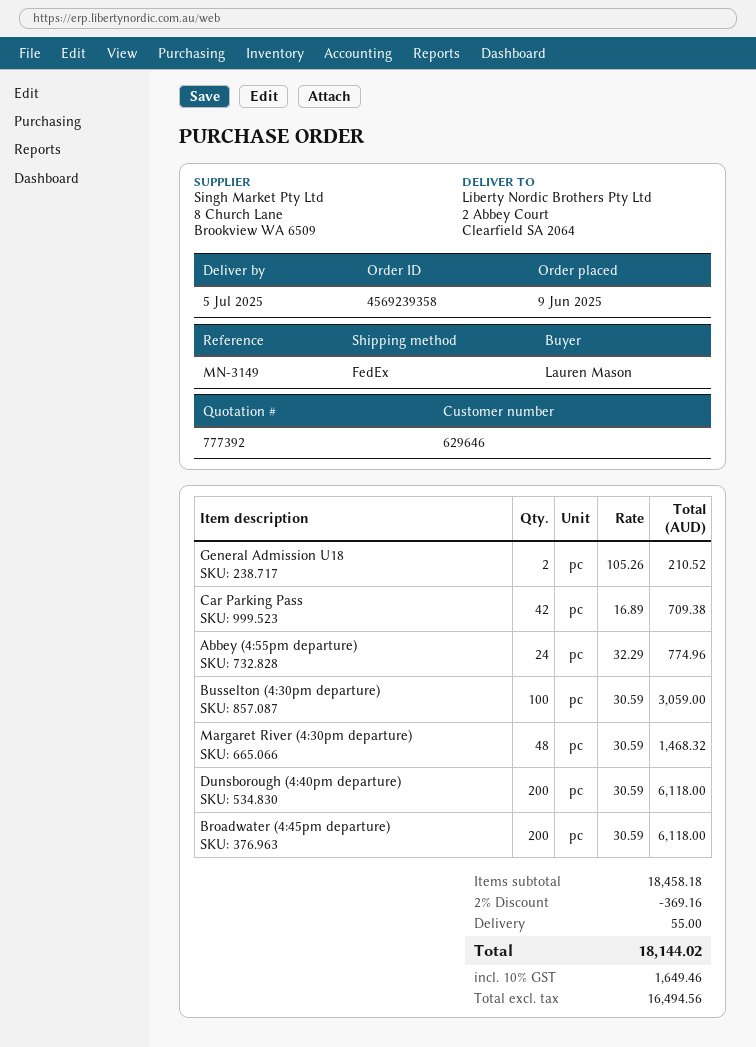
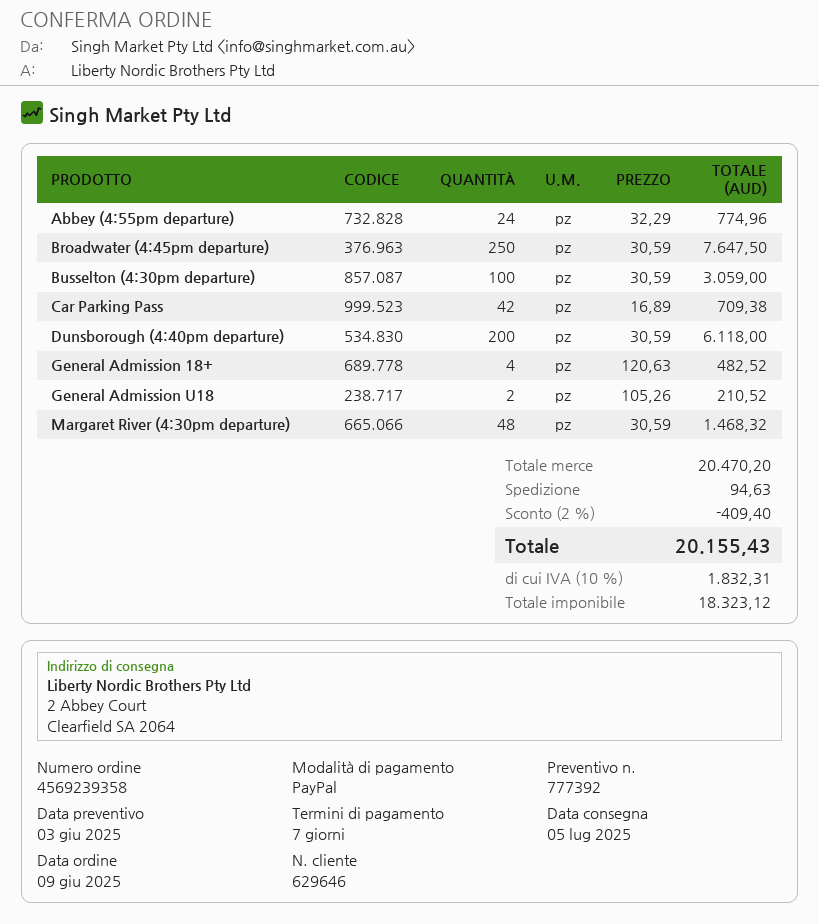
Broadwater (4:45pm departure): 200 x 30.59 = 6118.00 -> 250 x 30.59 = 7647.50
General Admission 18+: none -> 4 x 120.63 = 482.52
subtotal: 18458.18 -> 20470.20
discount: 2% = 369.16 -> 2% = 409.40
shipping: 55.00 -> 94.63
net: 16494.56 -> 18323.12
tax: 10% = 1649.46 -> 10% = 1832.31
total: 18144.02 -> 20155.43

